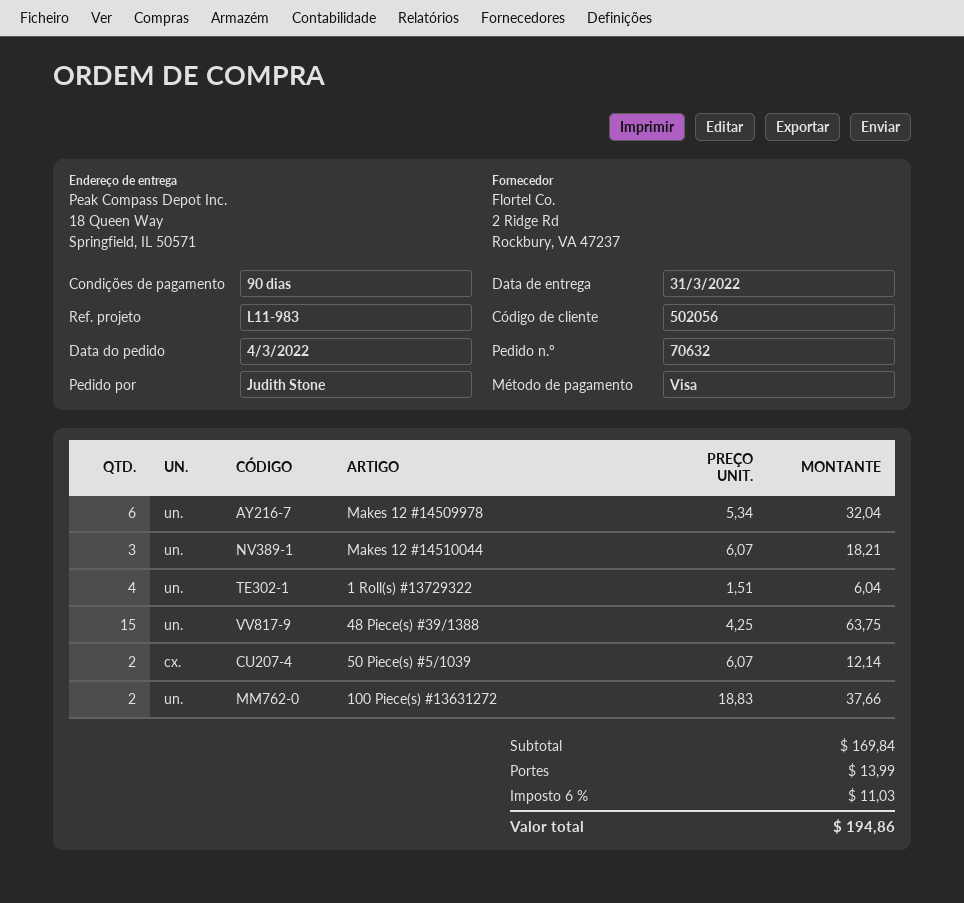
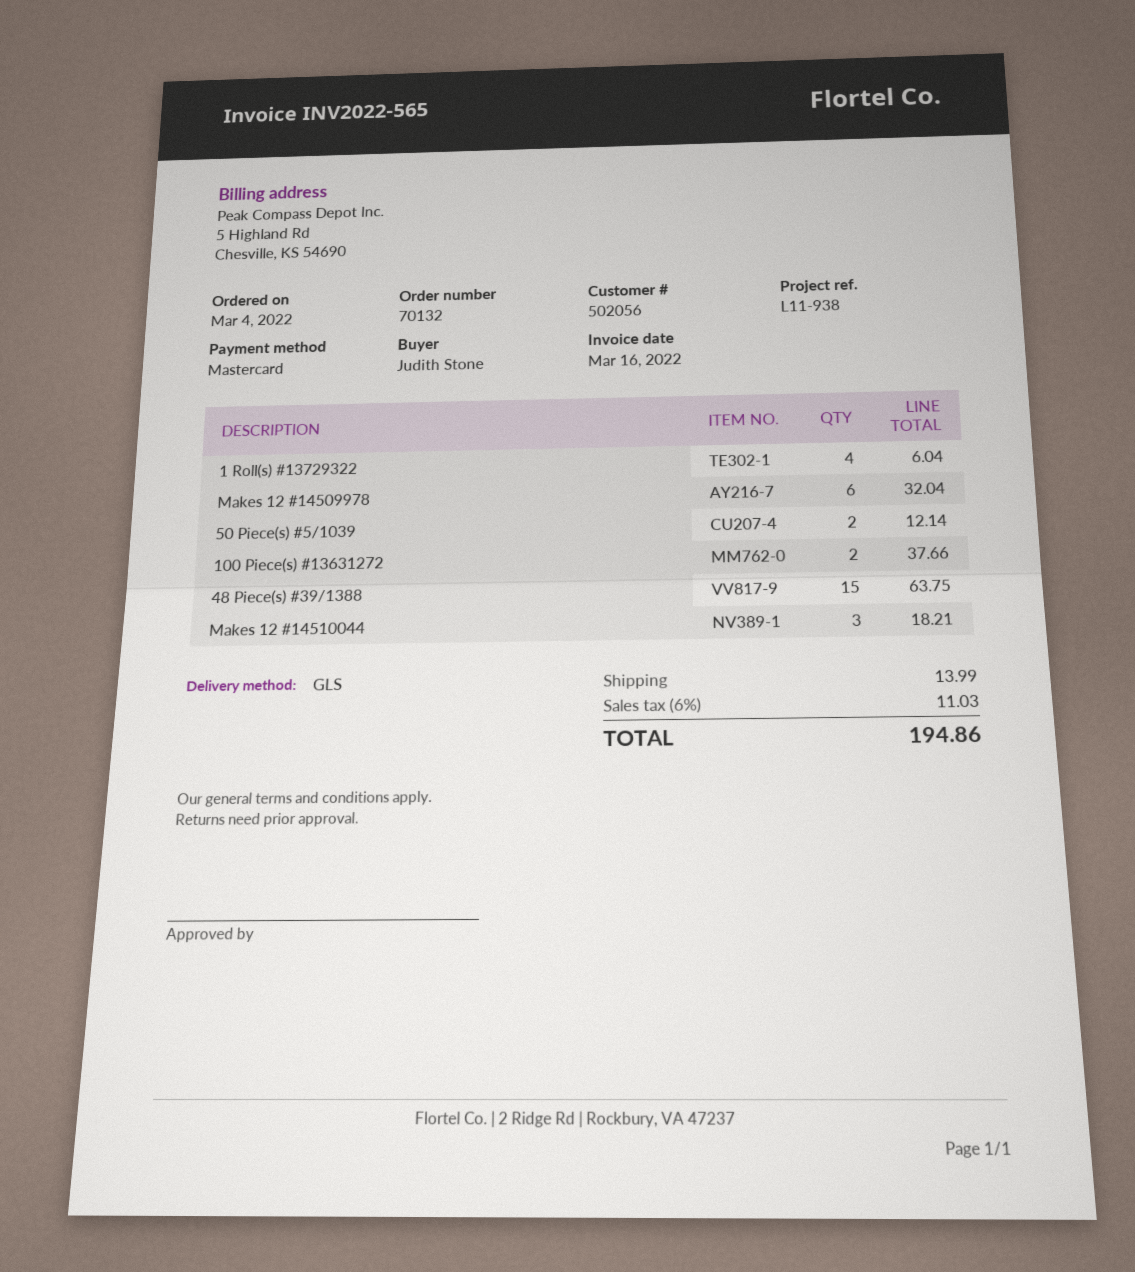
order number: 70632 -> 70132
reference: L11-983 -> L11-938
payment method: Visa -> Mastercard

